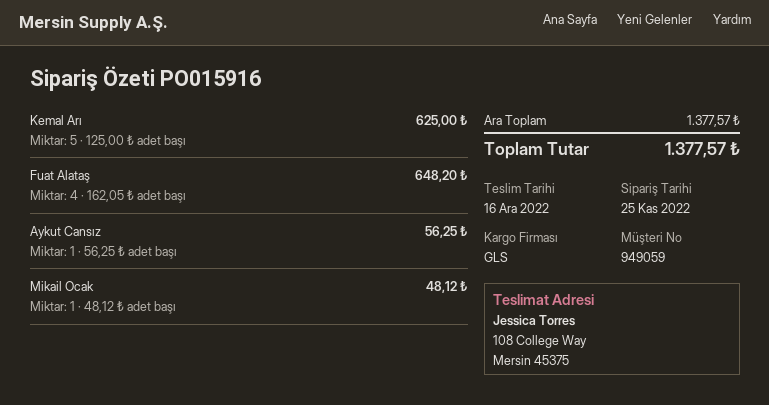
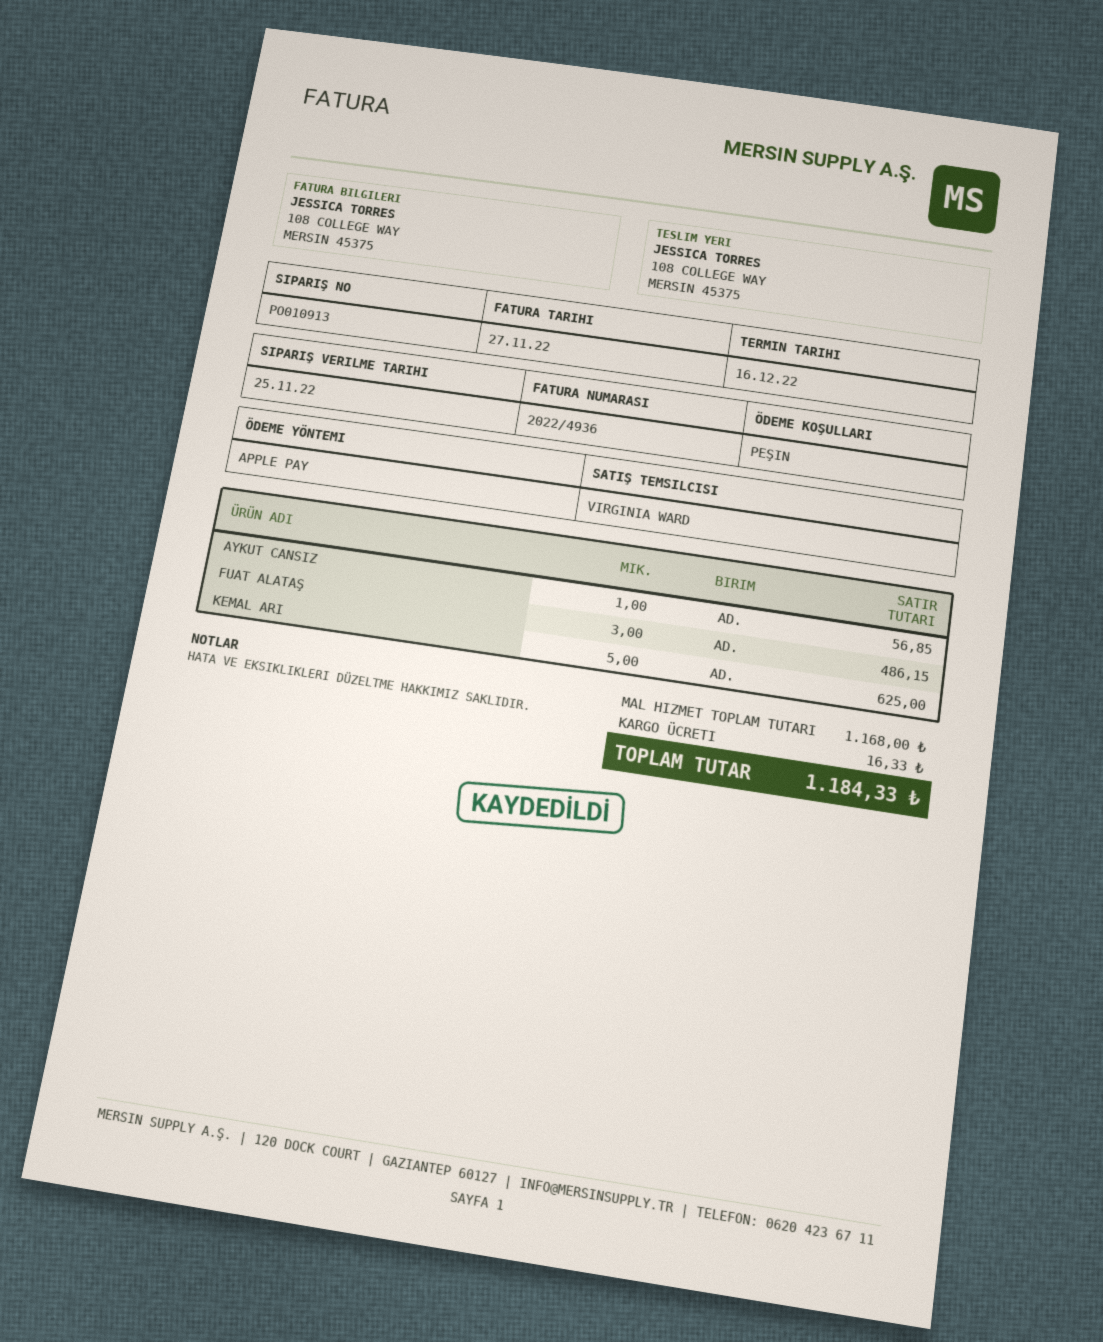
order number: PO015916 -> PO010913
Fuat Alataş: 4 for 648.20 -> 3 for 486.15
Aykut Cansız: 1 for 56.25 -> 1 for 56.85
Mikail Ocak: 1 for 48.12 -> none
subtotal: 1377.57 -> 1168.00
shipping: none -> 16.33
total: 1377.57 -> 1184.33

